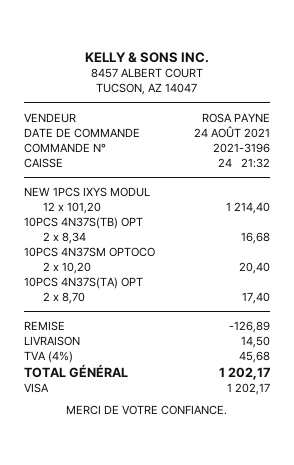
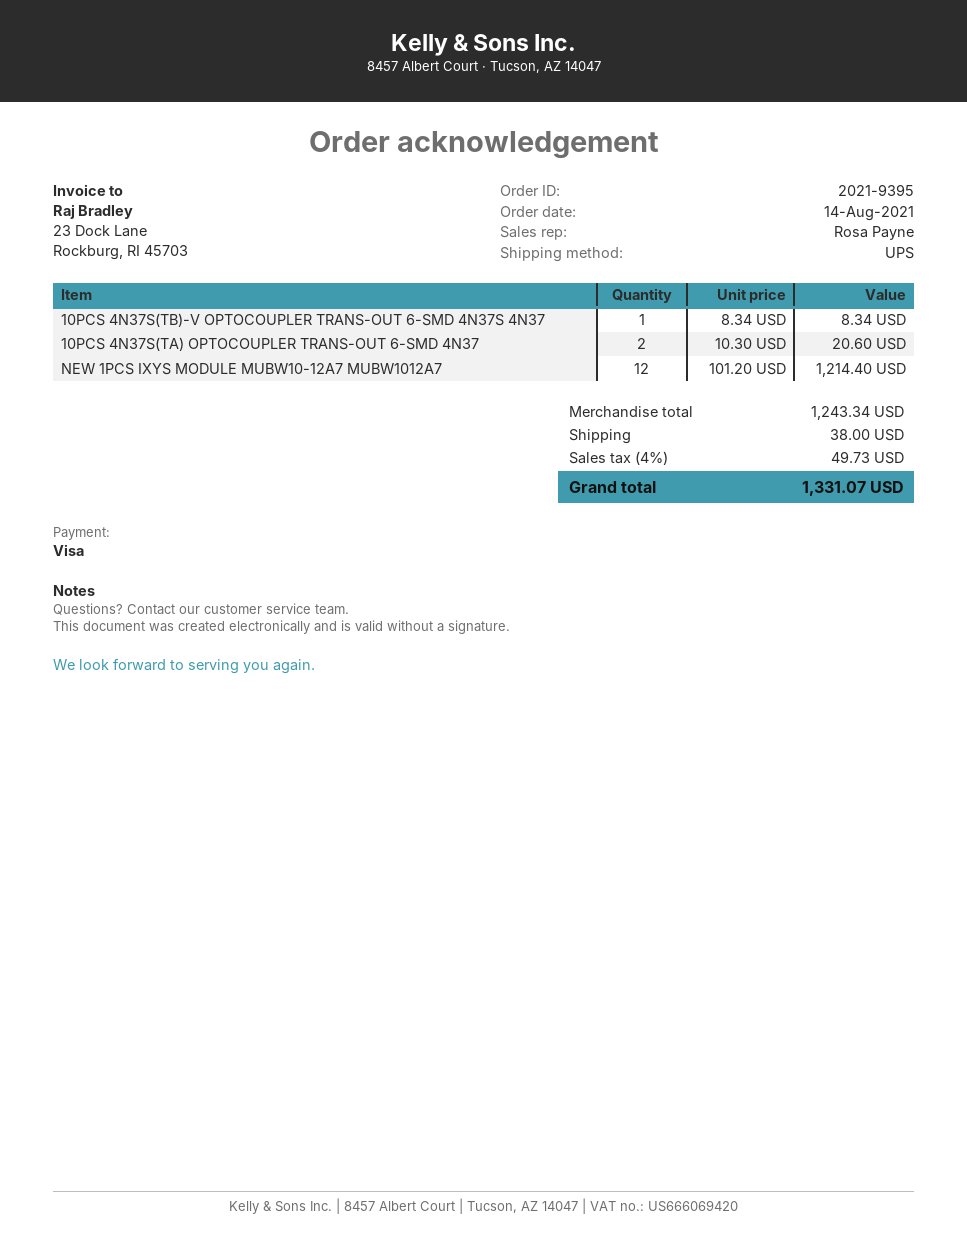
order number: 2021-3196 -> 2021-9395
order date: 2021-08-24 -> 2021-08-14
10PCS 4N37S(TB) OPT: 2 x 8.34 = 16.68 -> none
10PCS 4N37SM OPTOCO: 2 x 10.20 = 20.40 -> none
10PCS 4N37S(TA) OPT: 2 x 8.70 = 17.40 -> 2 x 10.30 = 20.60
10PCS 4N37S(TB)-V OPTOCOUPLER TRANS-OUT 6-SMD 4N37S 4N37: none -> 1 x 8.34 = 8.34
discount: 126.89 -> none
shipping: 14.50 -> 38.00
tax: 4% = 45.68 -> 4% = 49.73
total: 1202.17 -> 1331.07

